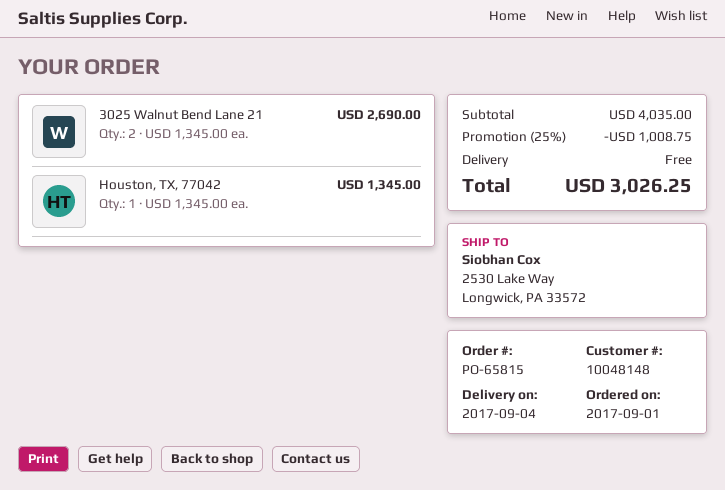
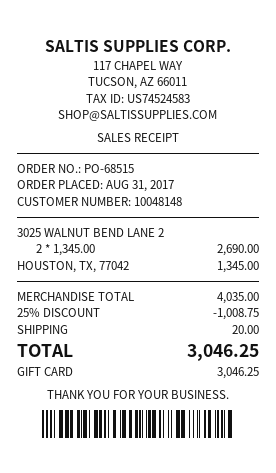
order number: PO-65815 -> PO-68515
order date: 2017-09-01 -> 2017-08-31
shipping: 0.00 -> 20.00
total: 3026.25 -> 3046.25

